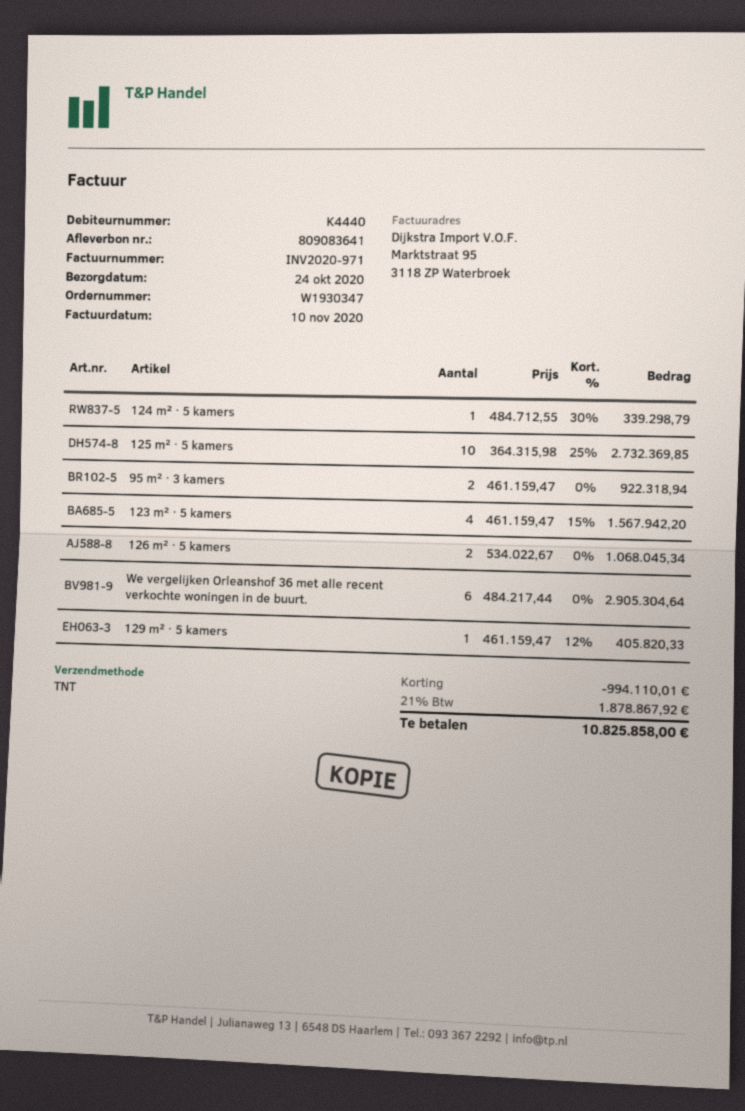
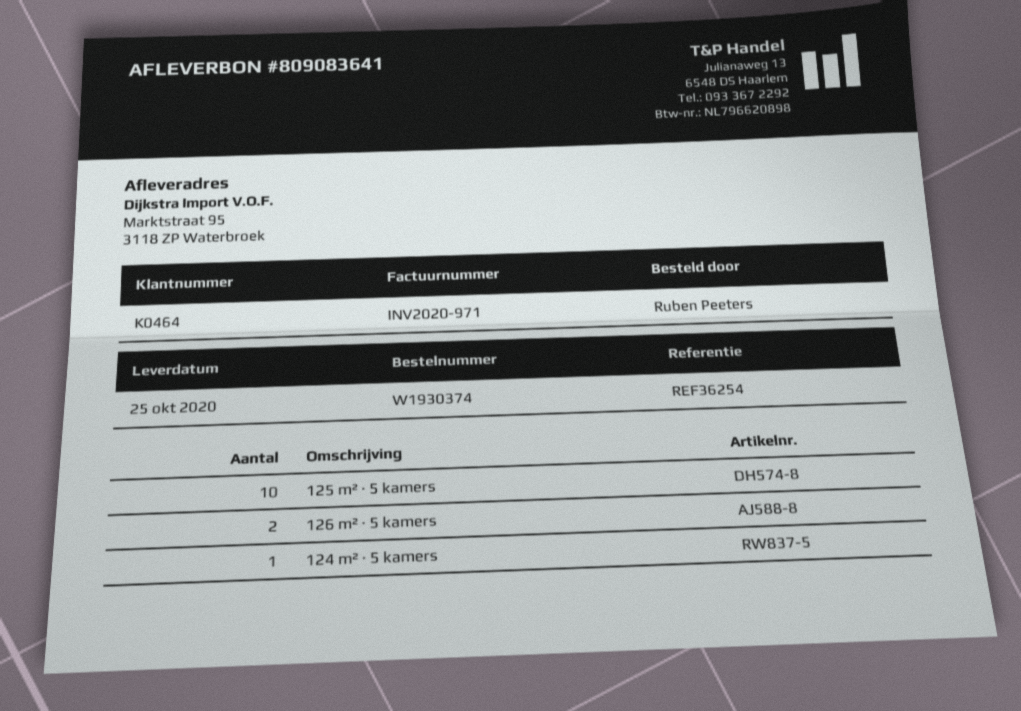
order number: W1930347 -> W1930374
delivery date: 2020-10-24 -> 2020-10-25
customer number: K4440 -> K0464
95 m² · 3 kamers: 2 -> none
123 m² · 5 kamers: 4 -> none
We vergelijken Orleanshof 36 met alle recent verkochte woningen in de buurt.: 6 -> none
129 m² · 5 kamers: 1 -> none

